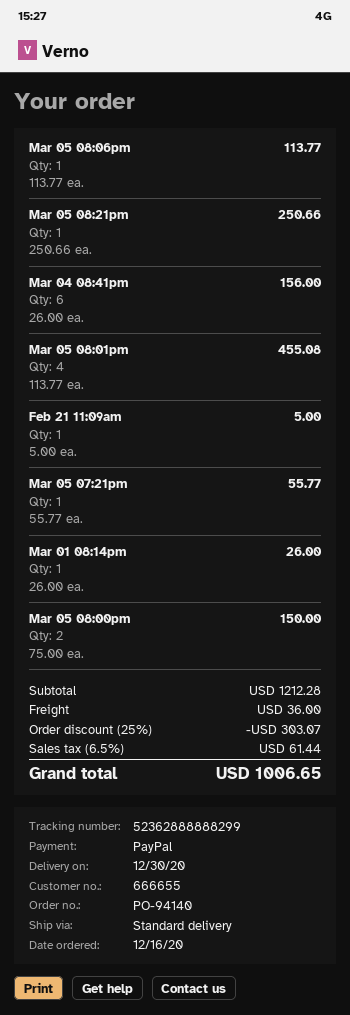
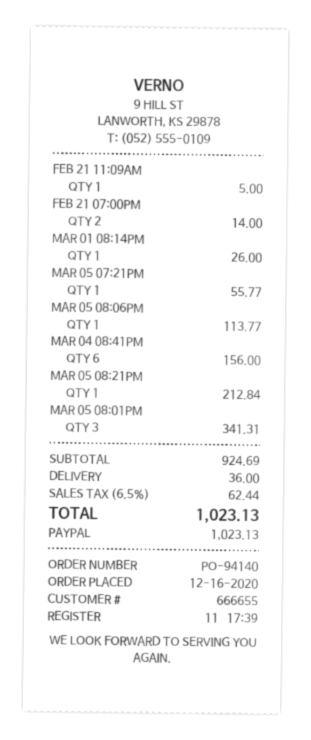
Mar 05 08:21pm: 1 for 250.66 -> 1 for 212.84
Mar 05 08:01pm: 4 for 455.08 -> 3 for 341.31
Mar 05 08:00pm: 2 for 150.00 -> none
FEB 21 07:00PM: none -> 2 for 14.00
subtotal: 1212.28 -> 924.69
discount: 25% = 303.07 -> none
tax: 6.5% = 61.44 -> 6.5% = 62.44
total: 1006.65 -> 1023.13

